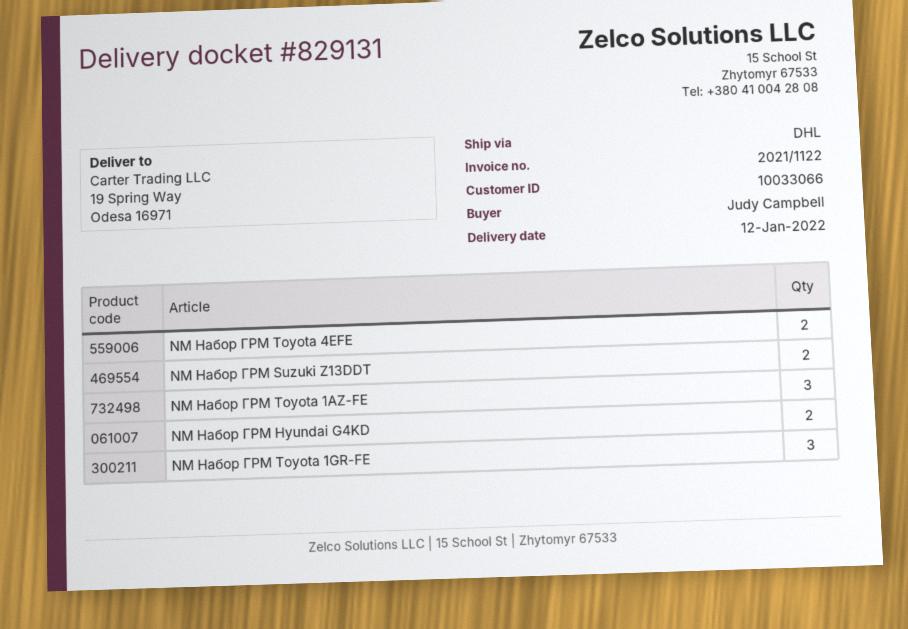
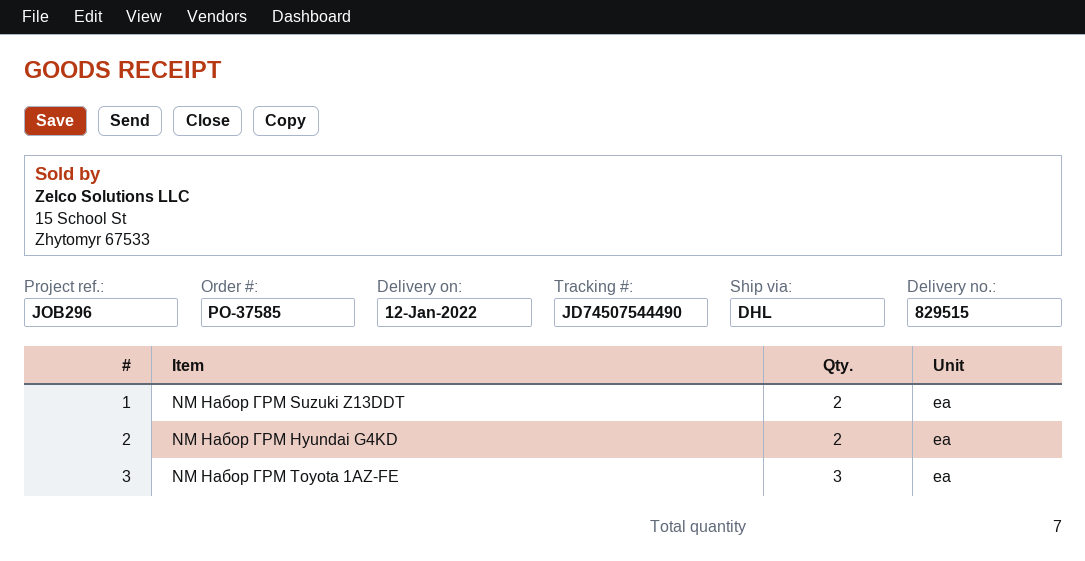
delivery note number: 829131 -> 829515
NM Набор ГРМ Toyota 4EFE: 2 -> none
NM Набор ГРМ Toyota 1GR-FE: 3 -> none

